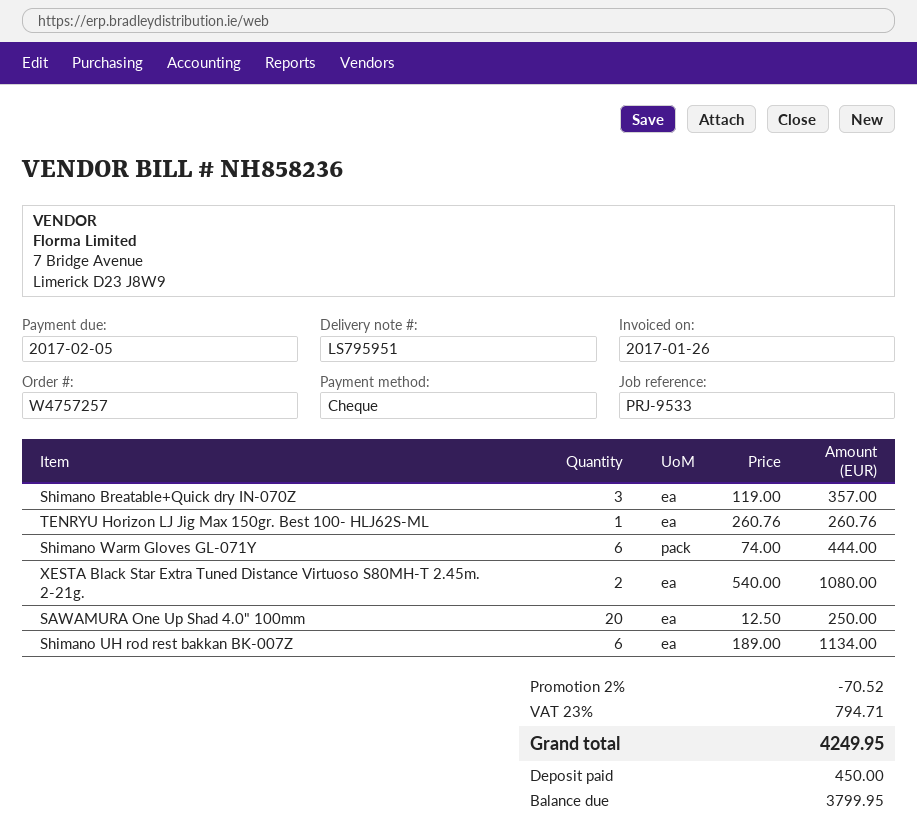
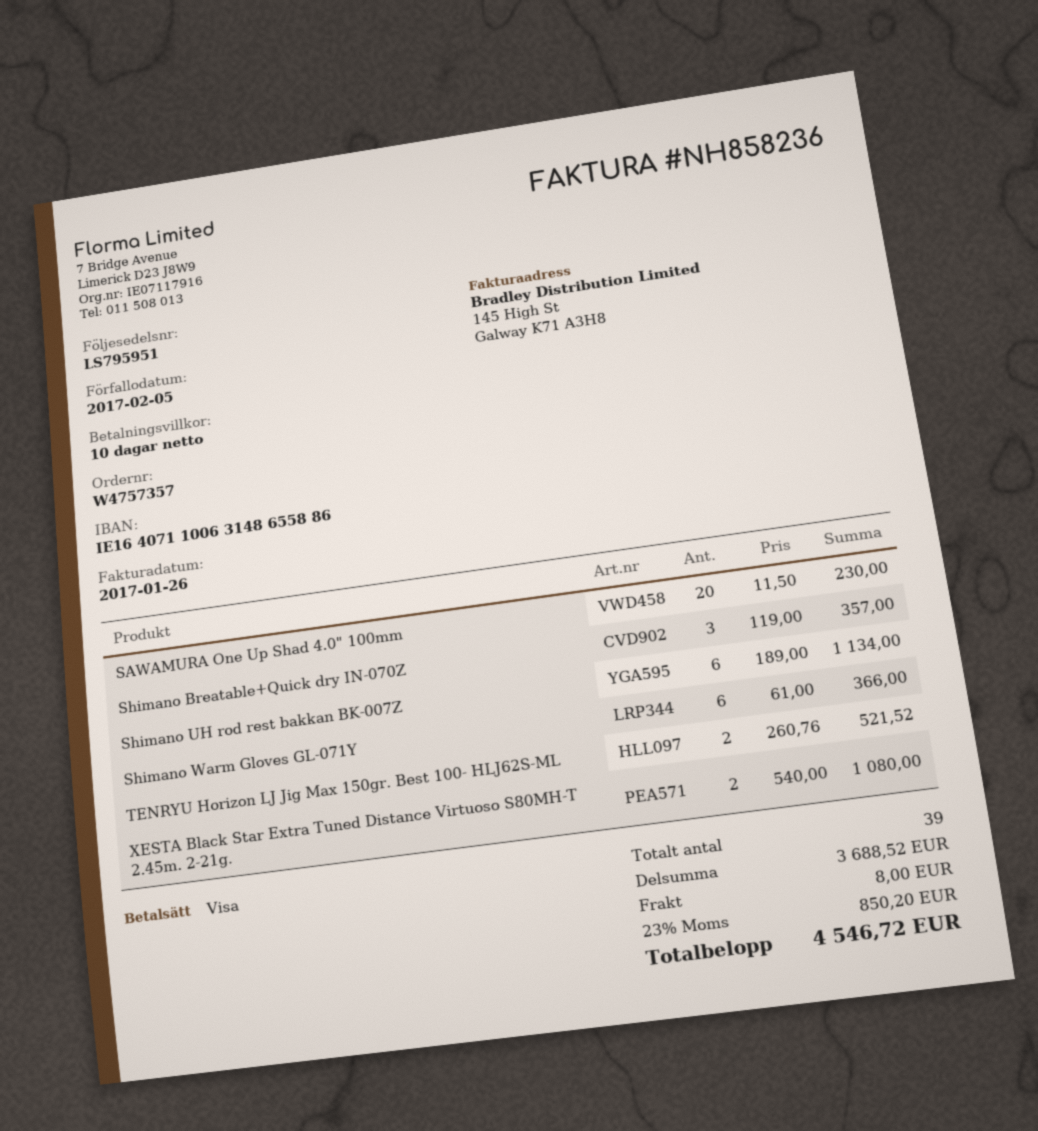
order number: W4757257 -> W4757357
payment method: cheque -> Visa
TENRYU Horizon LJ Jig Max 150gr. Best 100- HLJ62S-ML: 1 x 260.76 = 260.76 -> 2 x 260.76 = 521.52
Shimano Warm Gloves GL-071Y: 6 x 74.00 = 444.00 -> 6 x 61.00 = 366.00
SAWAMURA One Up Shad 4.0" 100mm: 20 x 12.50 = 250.00 -> 20 x 11.50 = 230.00
discount: 2% = 70.52 -> none
shipping: none -> 8.00
tax: 23% = 794.71 -> 23% = 850.20
total: 4249.95 -> 4546.72

